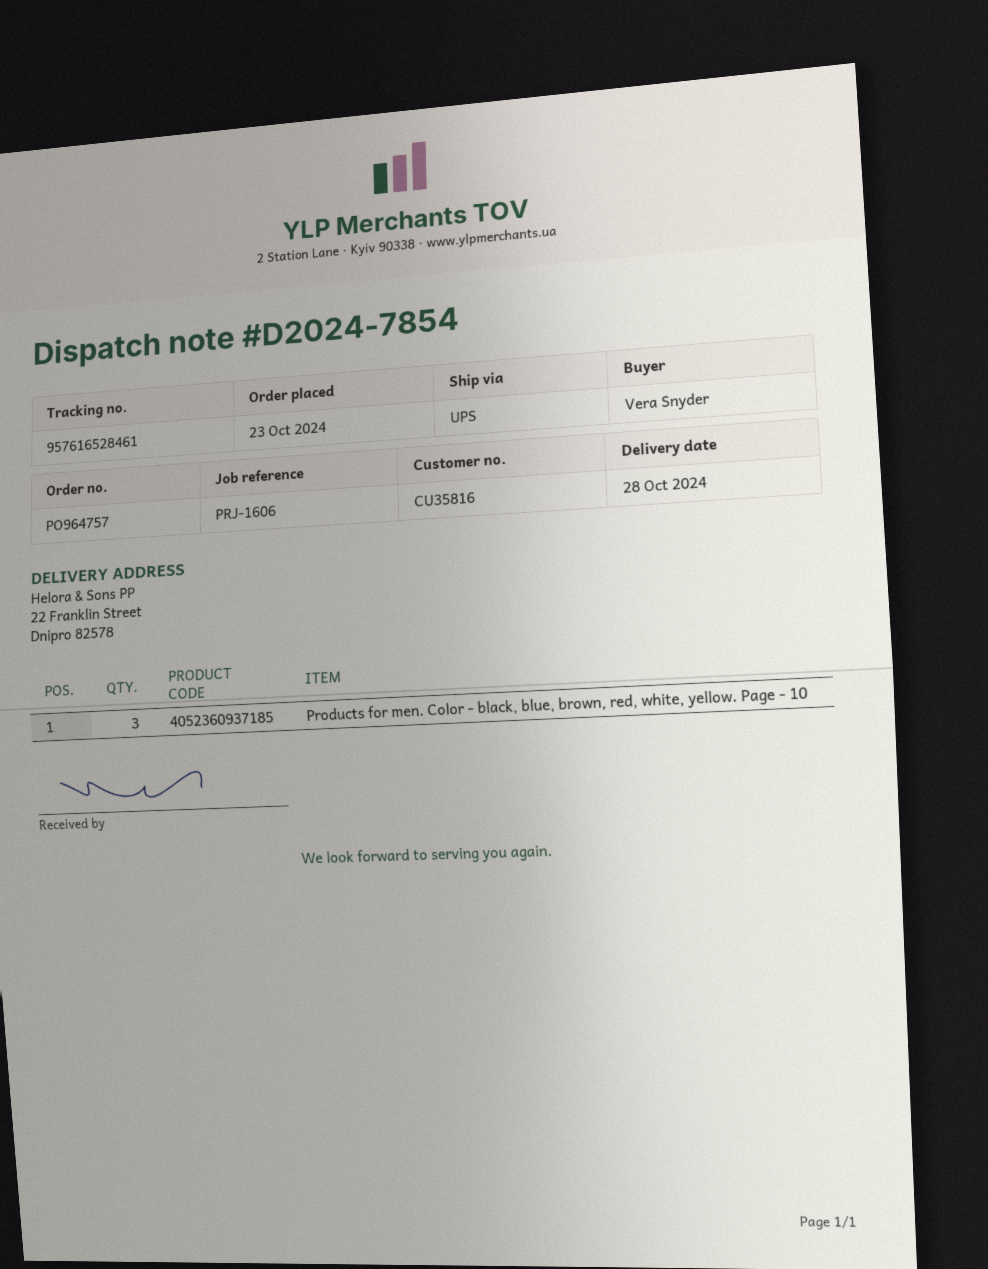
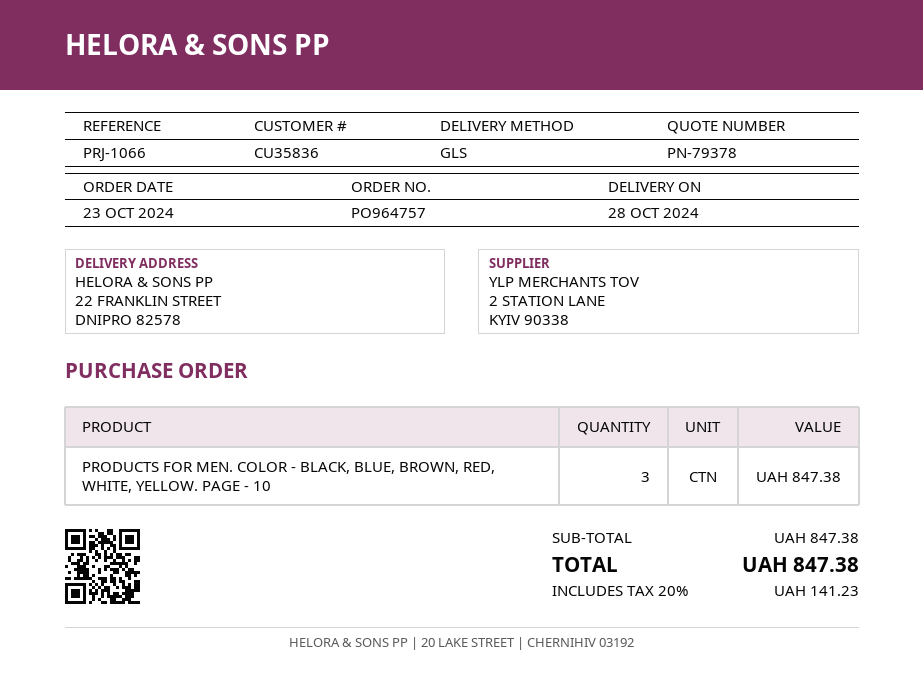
customer number: CU35816 -> CU35836
reference: PRJ-1606 -> PRJ-1066
shipping method: UPS -> GLS

